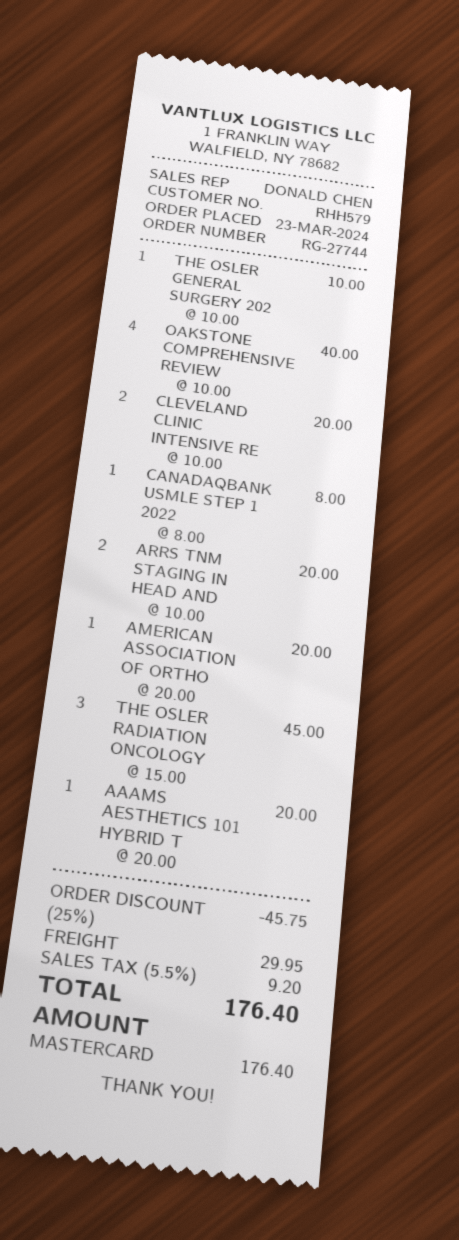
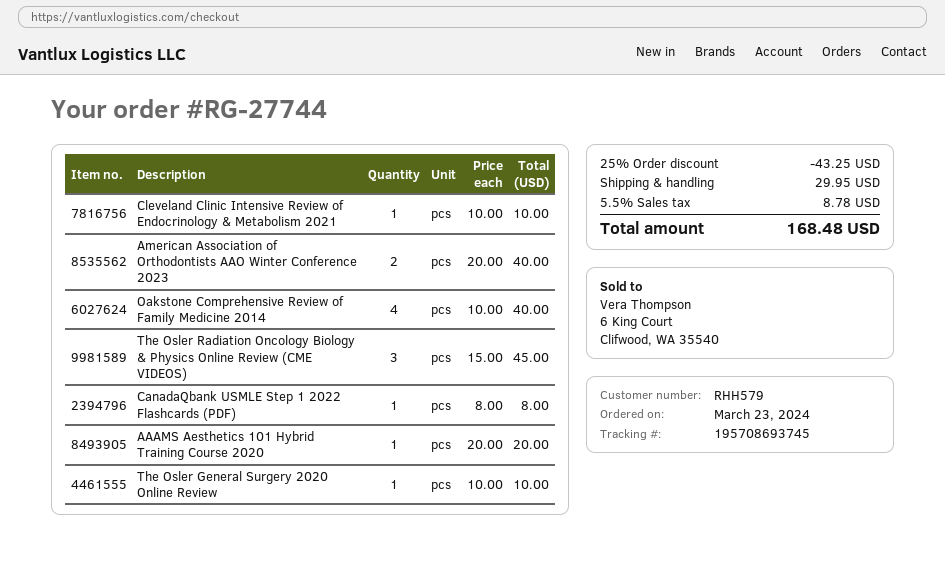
CLEVELAND CLINIC INTENSIVE RE: 2 x 10.00 = 20.00 -> 1 x 10.00 = 10.00
ARRS TNM STAGING IN HEAD AND: 2 x 10.00 = 20.00 -> none
AMERICAN ASSOCIATION OF ORTHO: 1 x 20.00 = 20.00 -> 2 x 20.00 = 40.00
discount: 25% = 45.75 -> 25% = 43.25
tax: 5.5% = 9.20 -> 5.5% = 8.78
total: 176.40 -> 168.48

